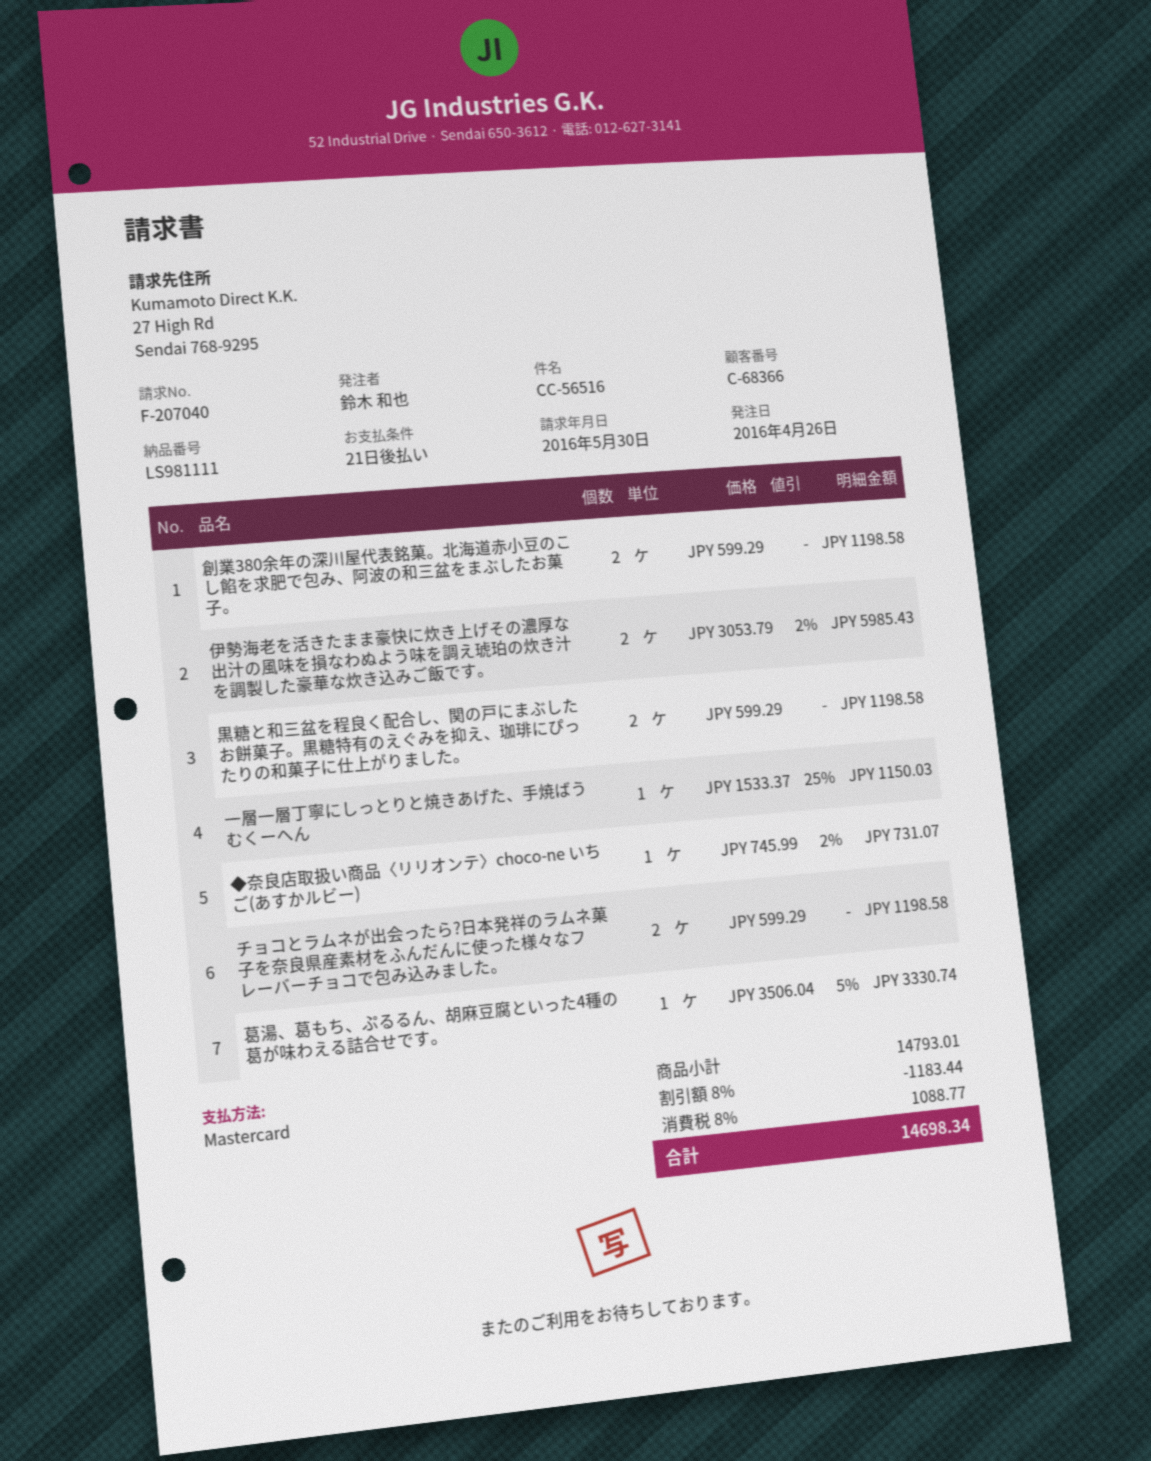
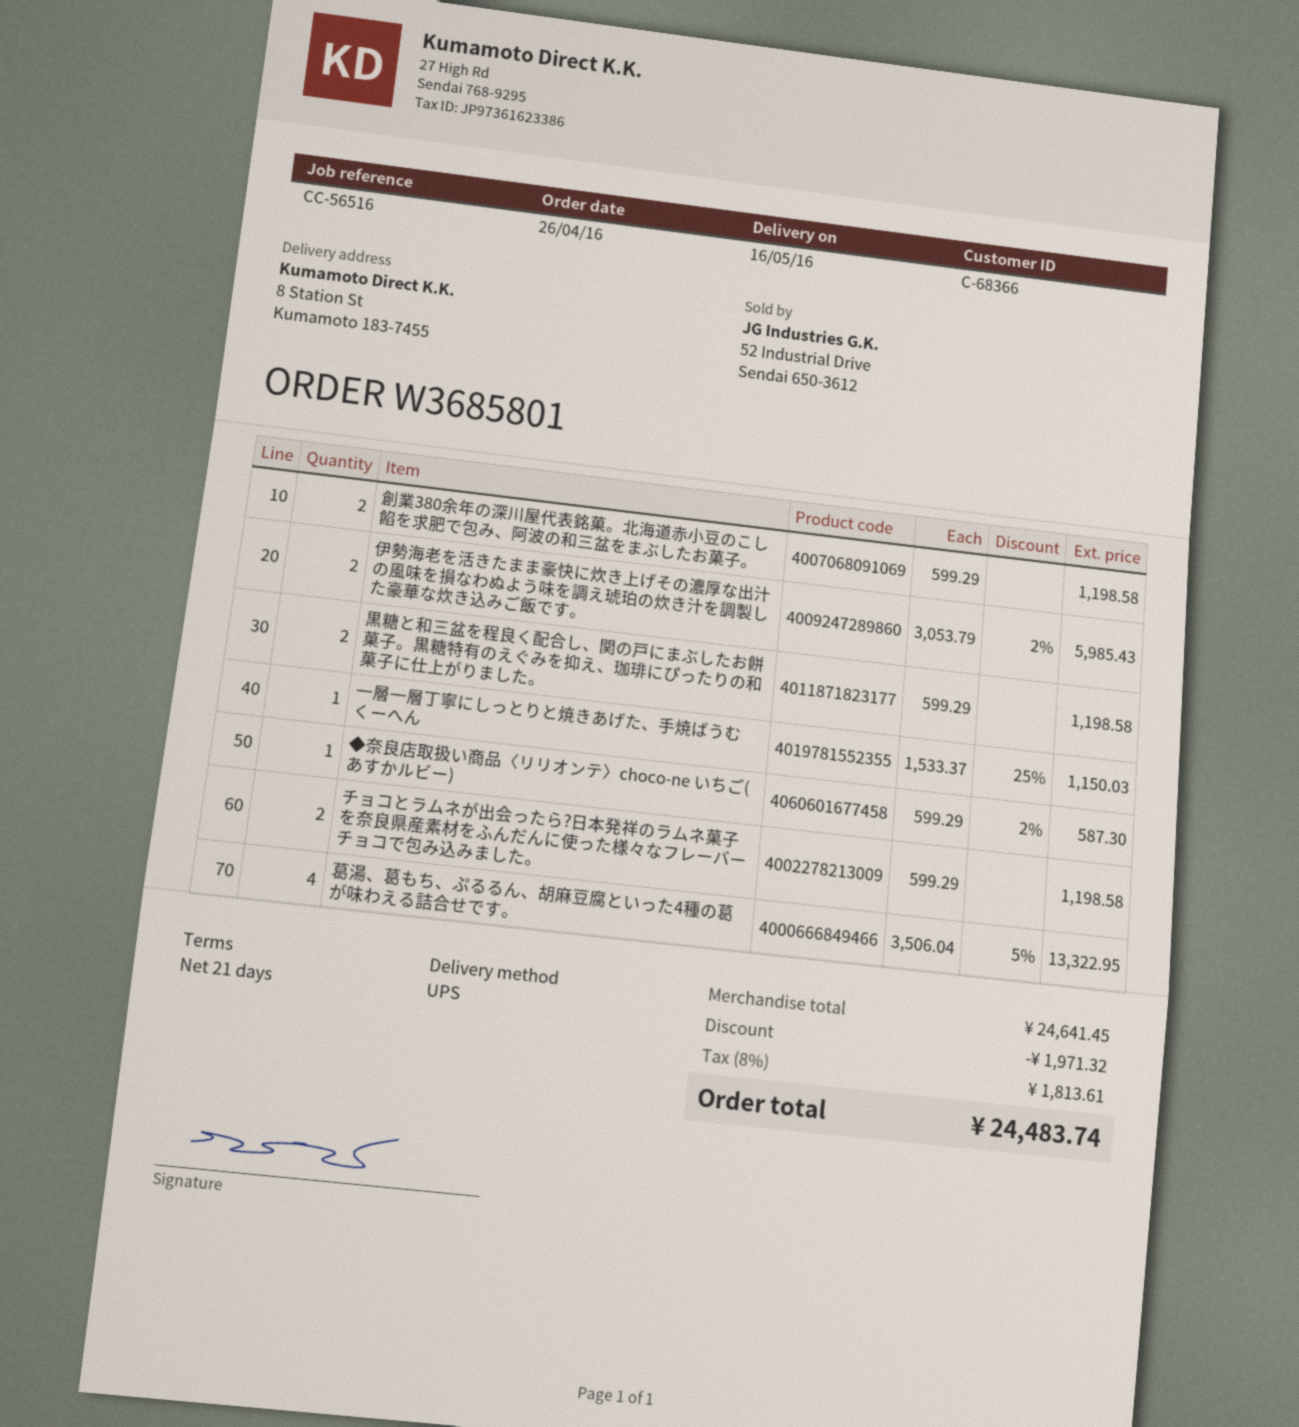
◆奈良店取扱い商品〈リリオンテ〉choco-ne いちご(あすかルビー): 1 x 745.99 - 2% = 731.07 -> 1 x 599.29 - 2% = 587.30
葛湯、葛もち、ぷるるん、胡麻豆腐といった4種の葛が味わえる詰合せです。: 1 x 3506.04 - 5% = 3330.74 -> 4 x 3506.04 - 5% = 13322.95
subtotal: 14793.01 -> 24641.45
discount: 1183.44 -> 1971.32
tax: 8% = 1088.77 -> 8% = 1813.61
total: 14698.34 -> 24483.74

